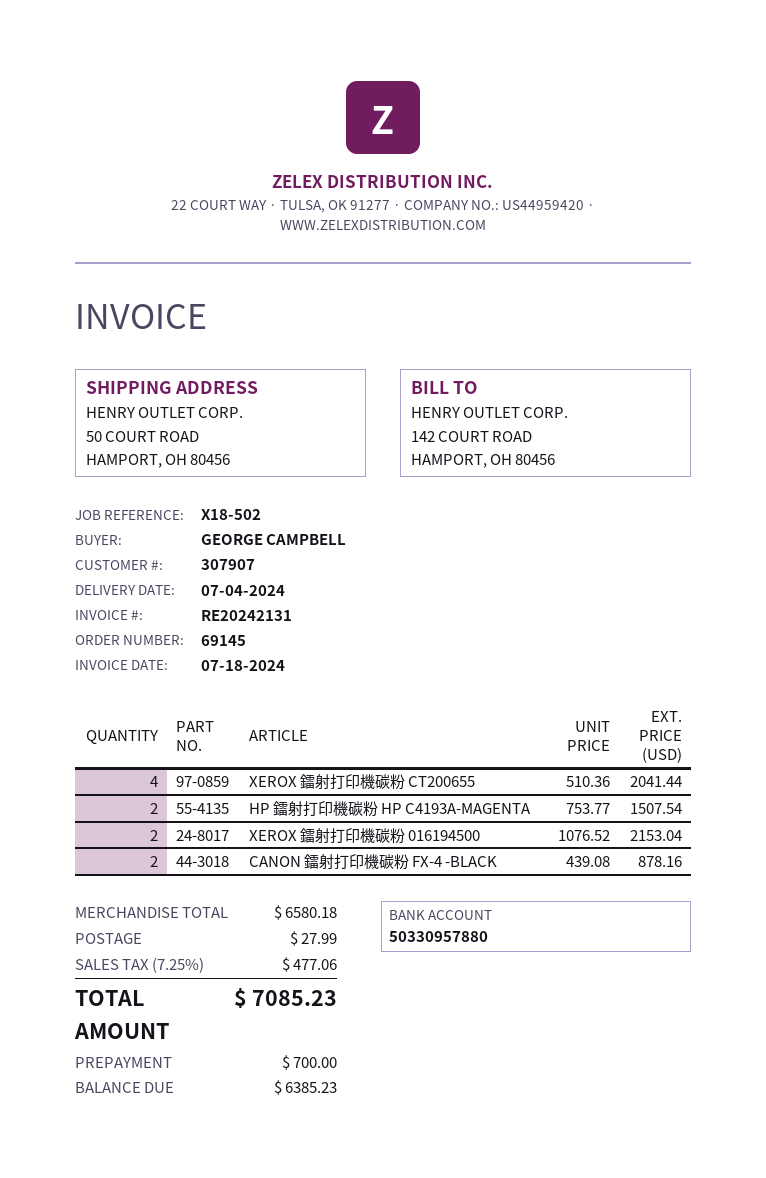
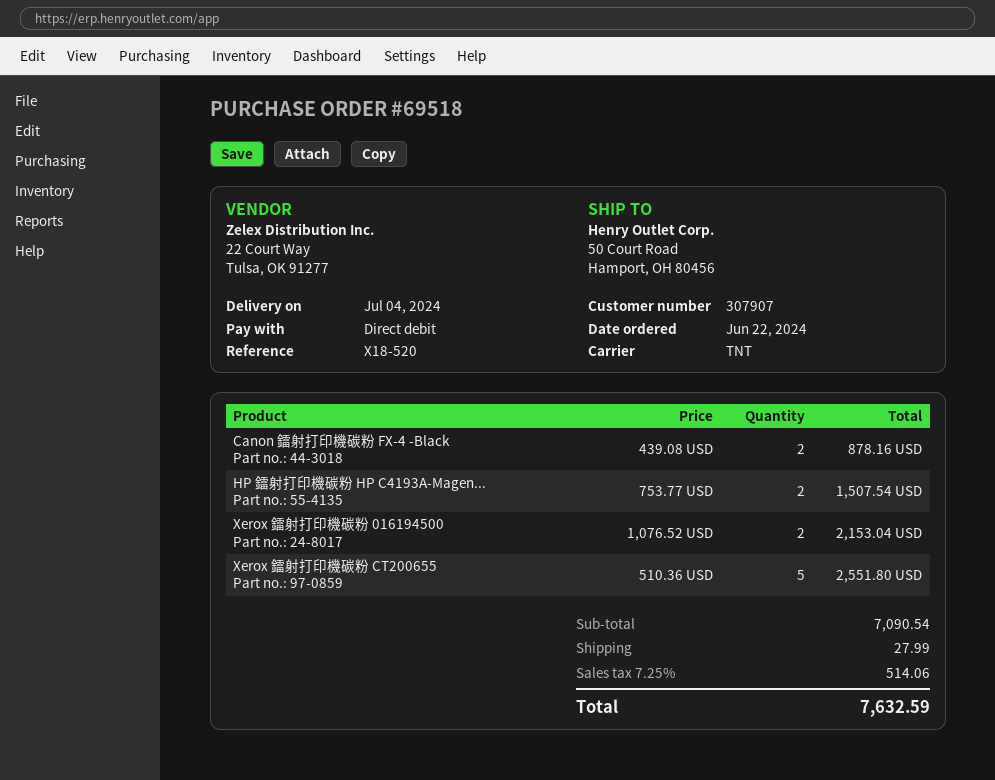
order number: 69145 -> 69518
reference: X18-502 -> X18-520
XEROX 鐳射打印機碳粉 CT200655: 4 x 510.36 = 2041.44 -> 5 x 510.36 = 2551.80
subtotal: 6580.18 -> 7090.54
tax: 7.25% = 477.06 -> 7.25% = 514.06
total: 7085.23 -> 7632.59

